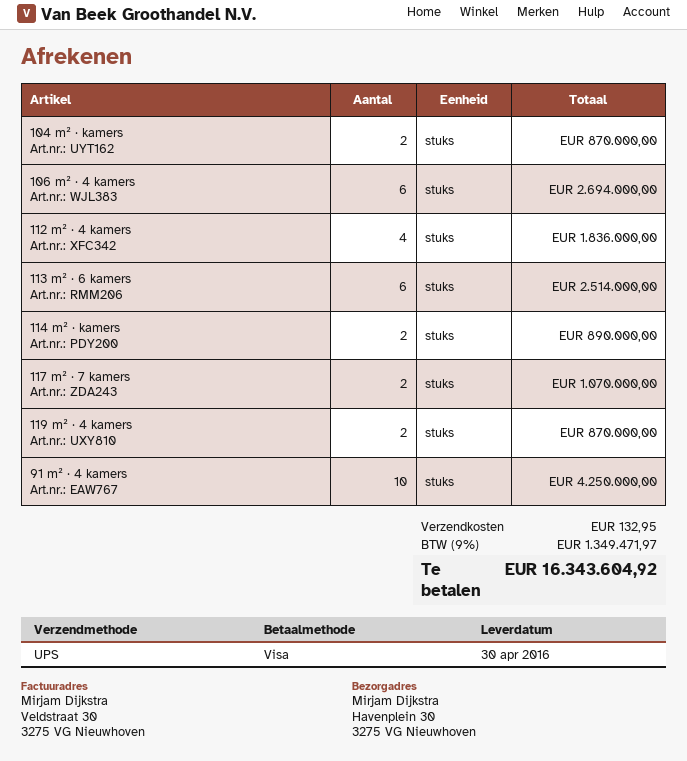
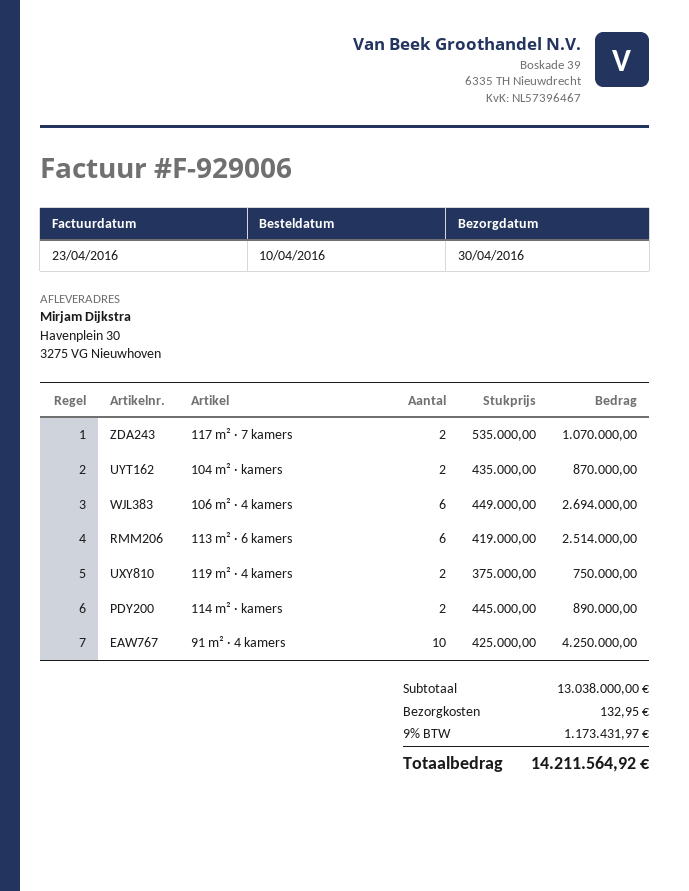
112 m² · 4 kamers: 4 for 1836000.00 -> none
119 m² · 4 kamers: 2 for 870000.00 -> 2 for 750000.00
tax: 9% = 1349471.97 -> 9% = 1173431.97
total: 16343604.92 -> 14211564.92

